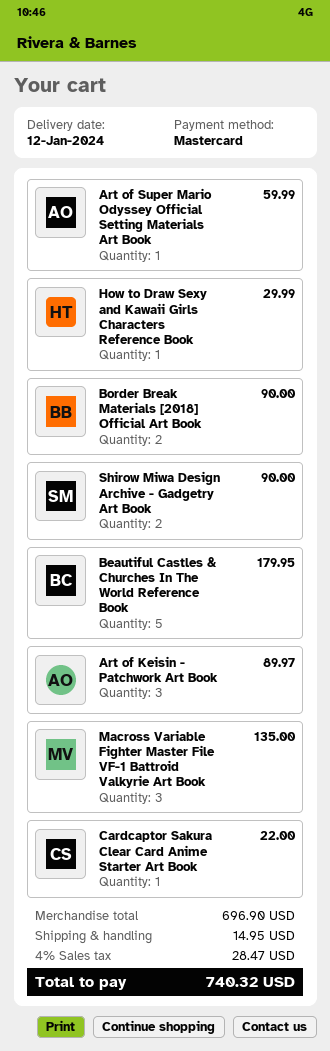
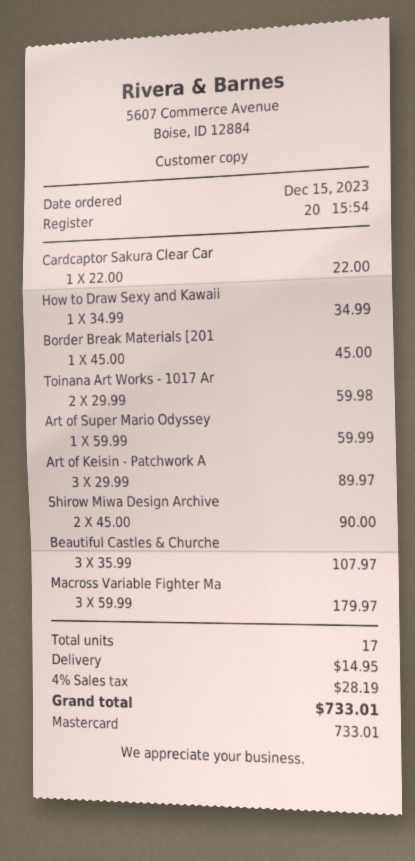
How to Draw Sexy and Kawaii Girls Characters Reference Book: 1 for 29.99 -> 1 for 34.99
Border Break Materials [2018] Official Art Book: 2 for 90.00 -> 1 for 45.00
Beautiful Castles & Churches In The World Reference Book: 5 for 179.95 -> 3 for 107.97
Macross Variable Fighter Master File VF-1 Battroid Valkyrie Art Book: 3 for 135.00 -> 3 for 179.97
Toinana Art Works - 1017 Ar: none -> 2 for 59.98
tax: 4% = 28.47 -> 4% = 28.19
total: 740.32 -> 733.01

